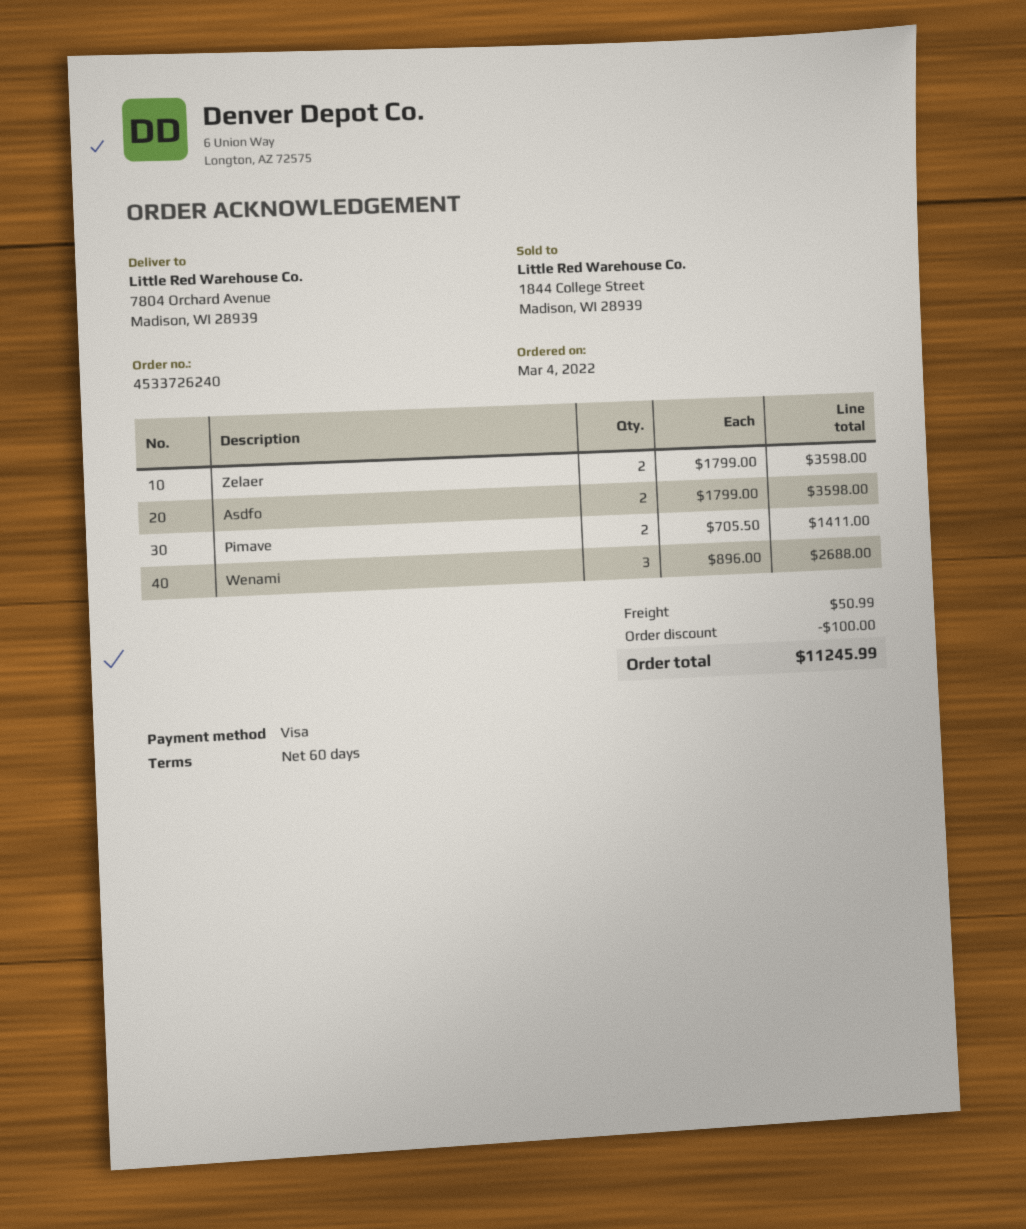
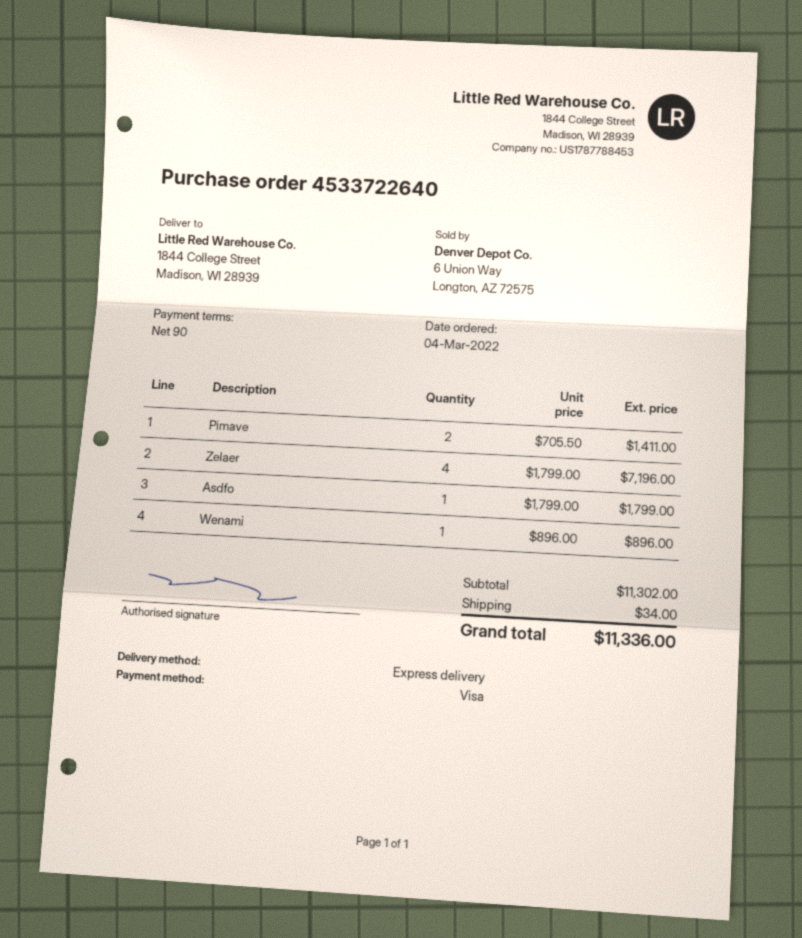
order number: 4533726240 -> 4533722640
payment terms: 60 days -> 90 days
ship to: 7804 Orchard Avenue, Madison, WI 28939 -> 1844 College Street, Madison, WI 28939
Zelaer: 2 x 1799.00 = 3598.00 -> 4 x 1799.00 = 7196.00
Asdfo: 2 x 1799.00 = 3598.00 -> 1 x 1799.00 = 1799.00
Wenami: 3 x 896.00 = 2688.00 -> 1 x 896.00 = 896.00
discount: 100.00 -> none
shipping: 50.99 -> 34.00
total: 11245.99 -> 11336.00

